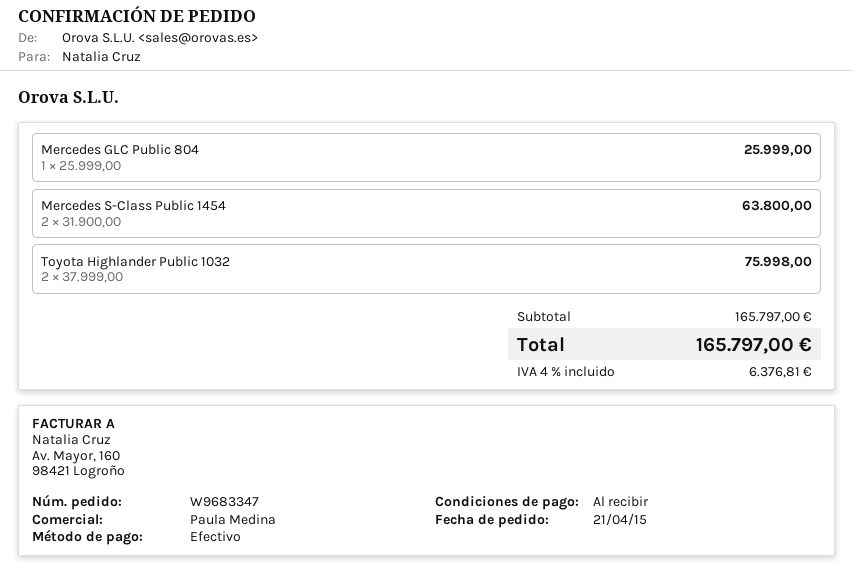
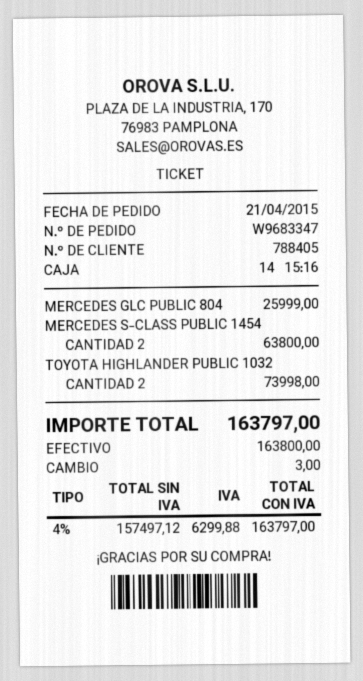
Toyota Highlander Public 1032: 2 for 75998.00 -> 2 for 73998.00
tax: 4% = 6376.81 -> 4% = 6299.88
total: 165797.00 -> 163797.00

